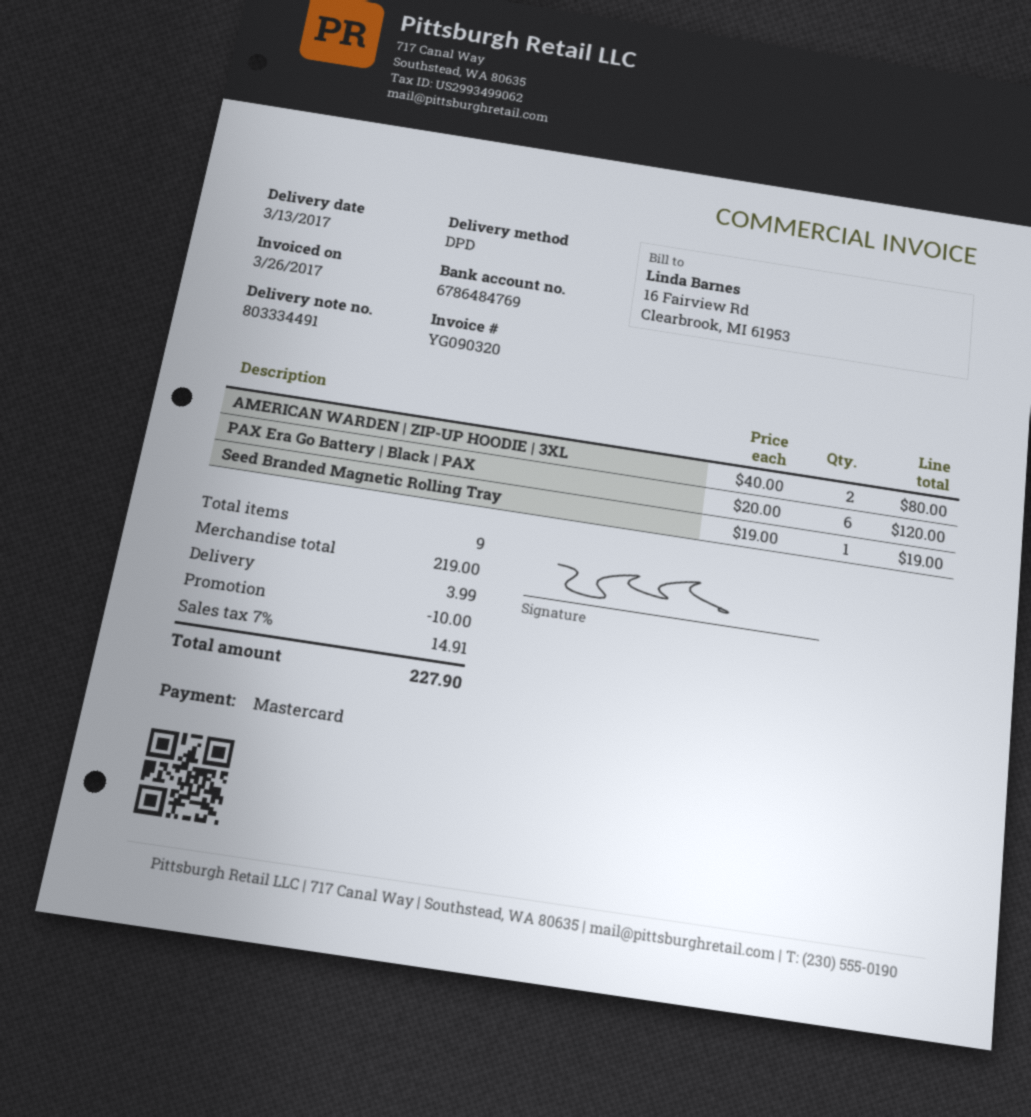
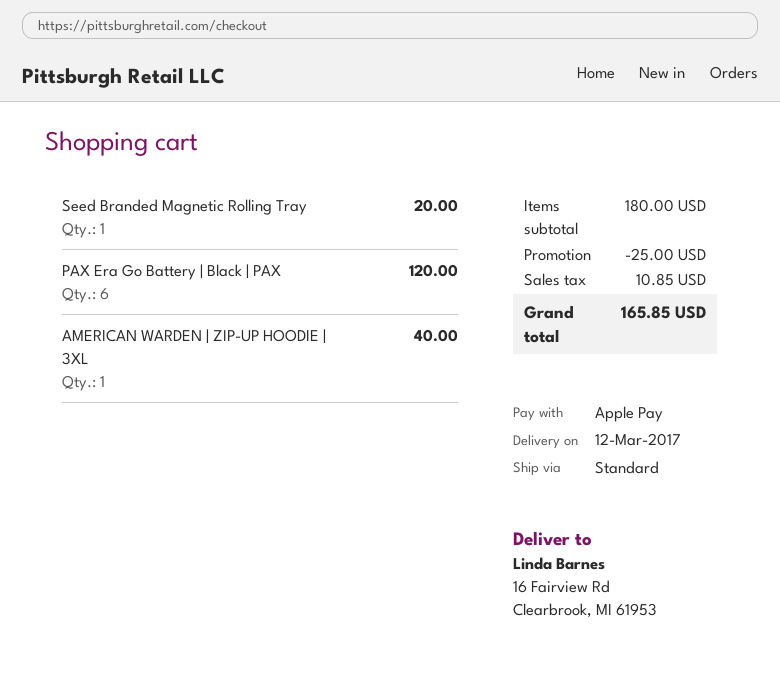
delivery date: 2017-03-13 -> 2017-03-12
payment method: Mastercard -> Apple Pay
shipping method: DPD -> standard
AMERICAN WARDEN | ZIP-UP HOODIE | 3XL: 2 for 80.00 -> 1 for 40.00
Seed Branded Magnetic Rolling Tray: 1 for 19.00 -> 1 for 20.00
subtotal: 219.00 -> 180.00
discount: 10.00 -> 25.00
shipping: 3.99 -> none
tax: 14.91 -> 10.85
total: 227.90 -> 165.85

